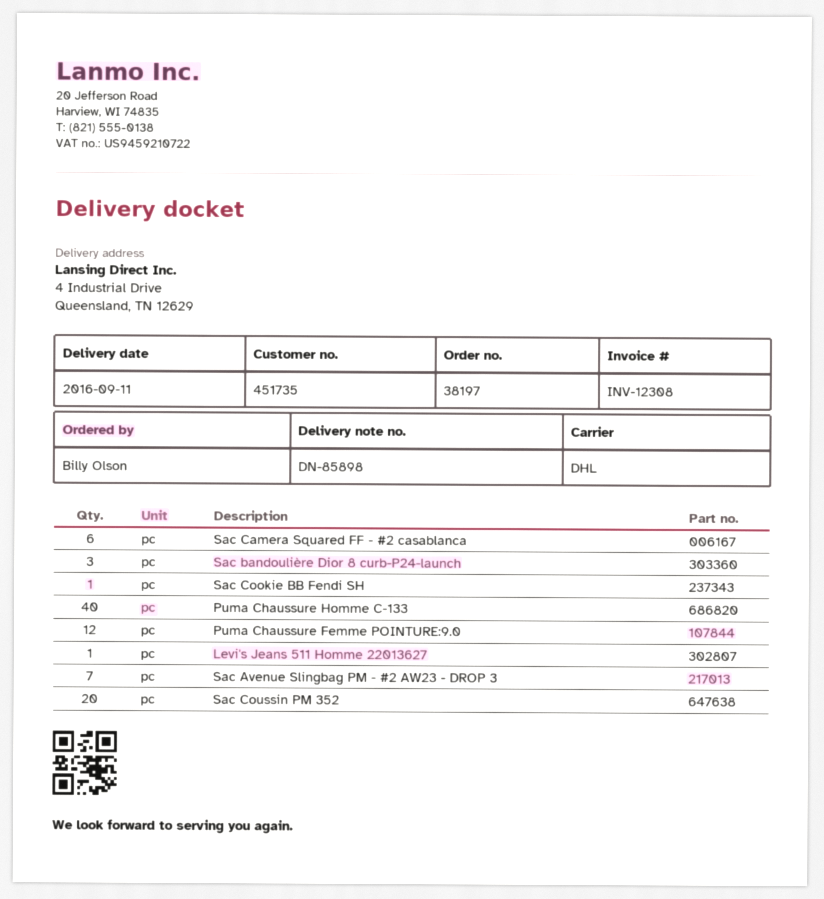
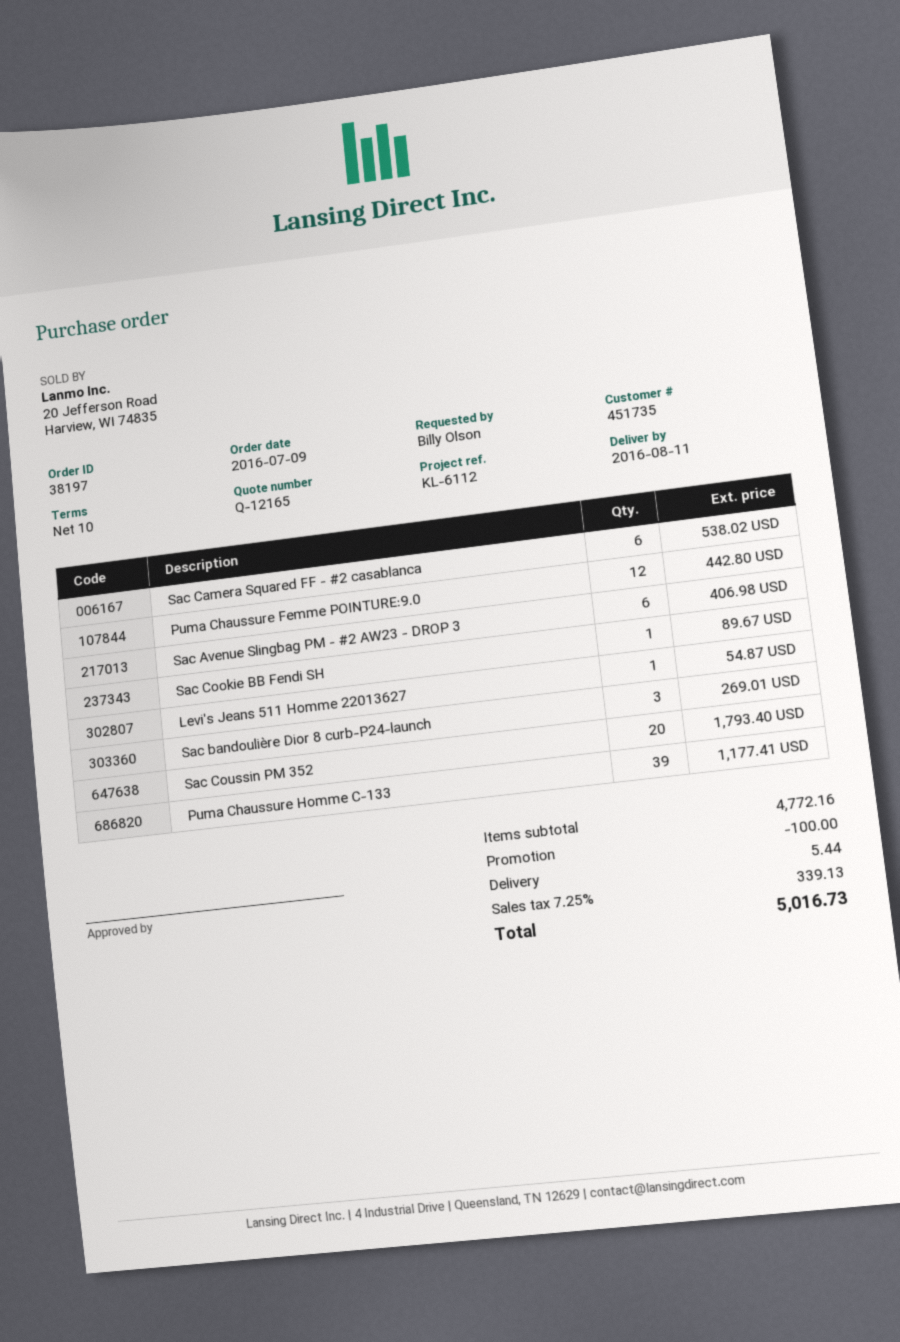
delivery date: 2016-09-11 -> 2016-08-11
Puma Chaussure Homme C-133: 40 -> 39
Sac Avenue Slingbag PM - #2 AW23 - DROP 3: 7 -> 6

